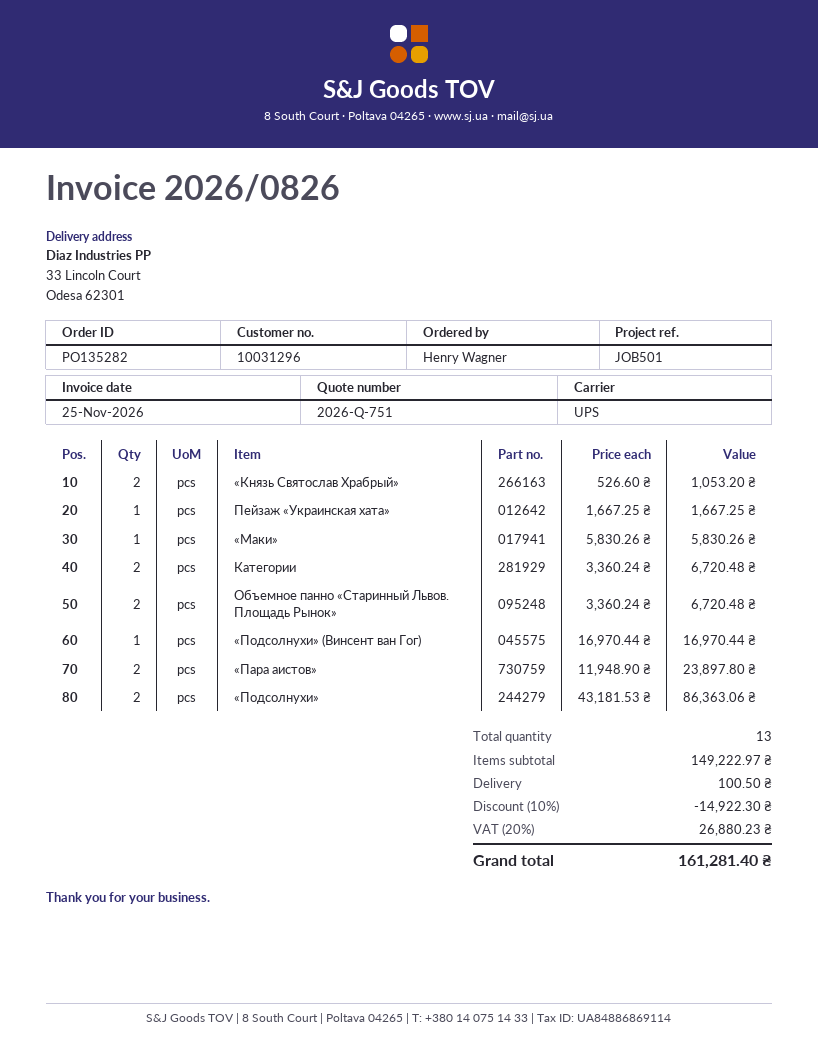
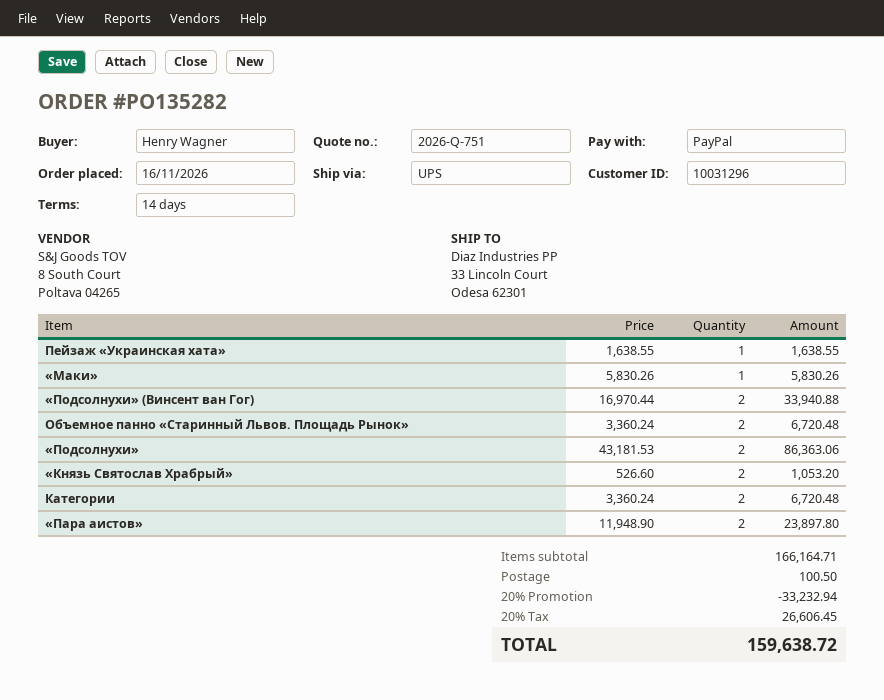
Пейзаж «Украинская хата»: 1 x 1667.25 = 1667.25 -> 1 x 1638.55 = 1638.55
«Подсолнухи» (Винсент ван Гог): 1 x 16970.44 = 16970.44 -> 2 x 16970.44 = 33940.88
subtotal: 149222.97 -> 166164.71
discount: 10% = 14922.30 -> 20% = 33232.94
tax: 20% = 26880.23 -> 20% = 26606.45
total: 161281.40 -> 159638.72

